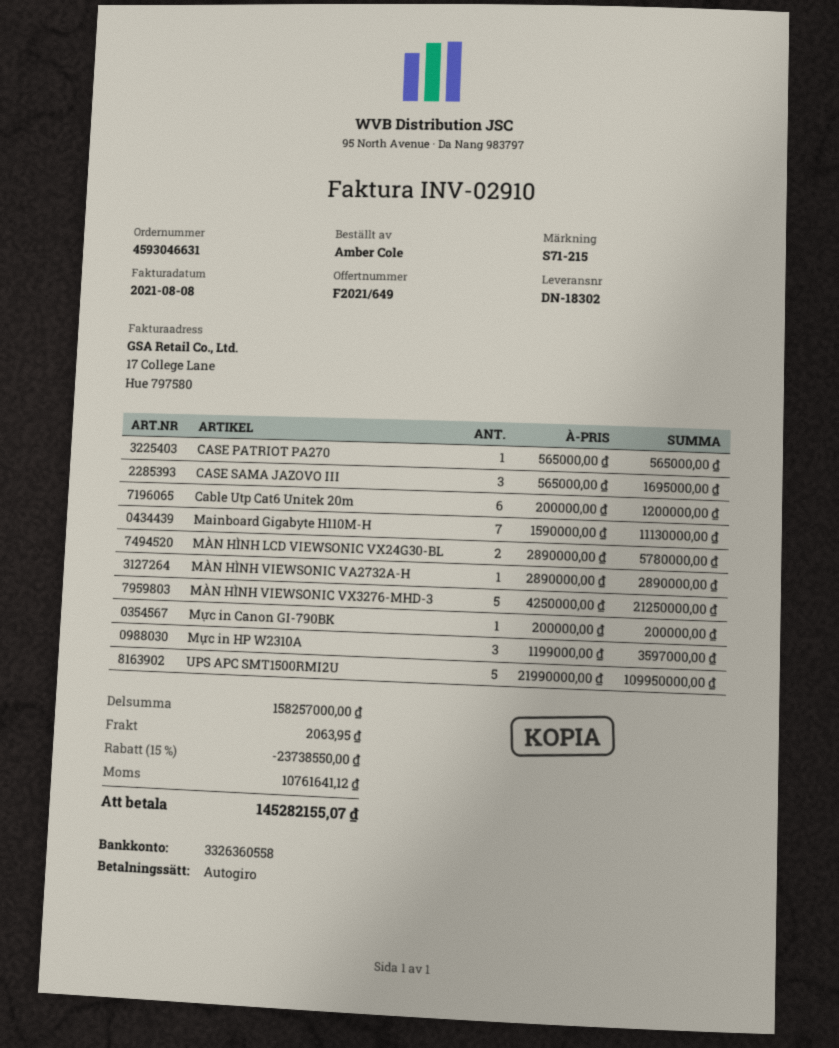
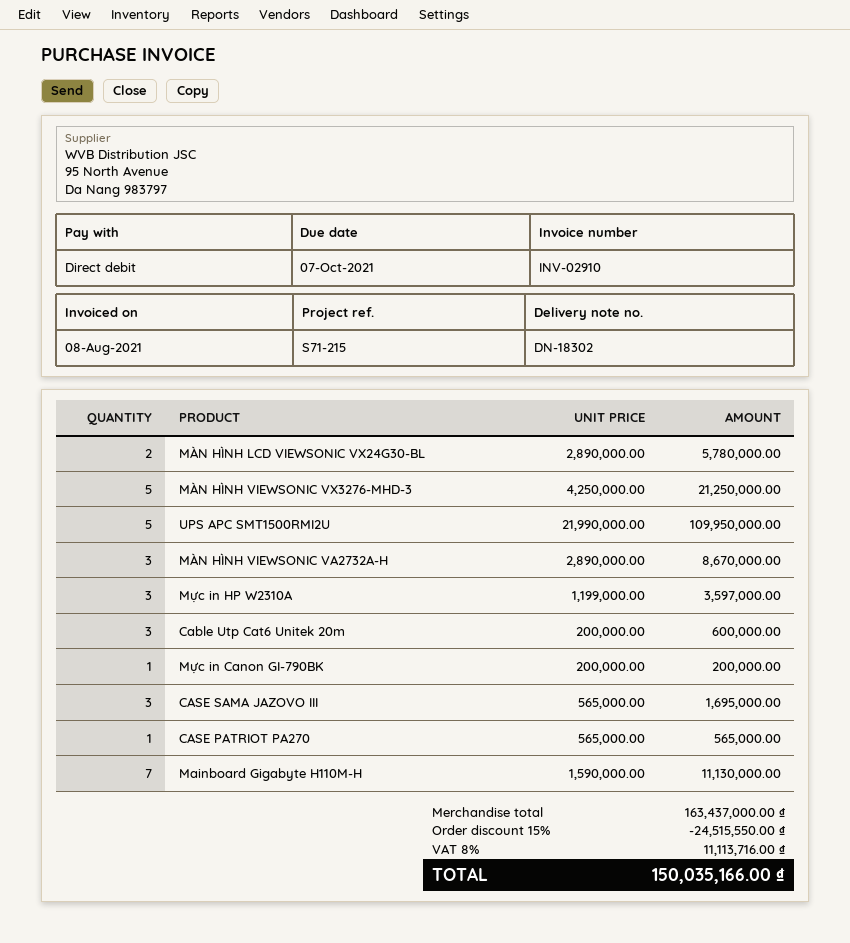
Cable Utp Cat6 Unitek 20m: 6 x 200000.00 = 1200000.00 -> 3 x 200000.00 = 600000.00
MÀN HÌNH VIEWSONIC VA2732A-H: 1 x 2890000.00 = 2890000.00 -> 3 x 2890000.00 = 8670000.00
subtotal: 158257000.00 -> 163437000.00
discount: 15% = 23738550.00 -> 15% = 24515550.00
shipping: 2063.95 -> none
tax: 10761641.12 -> 11113716.00
total: 145282155.07 -> 150035166.00

